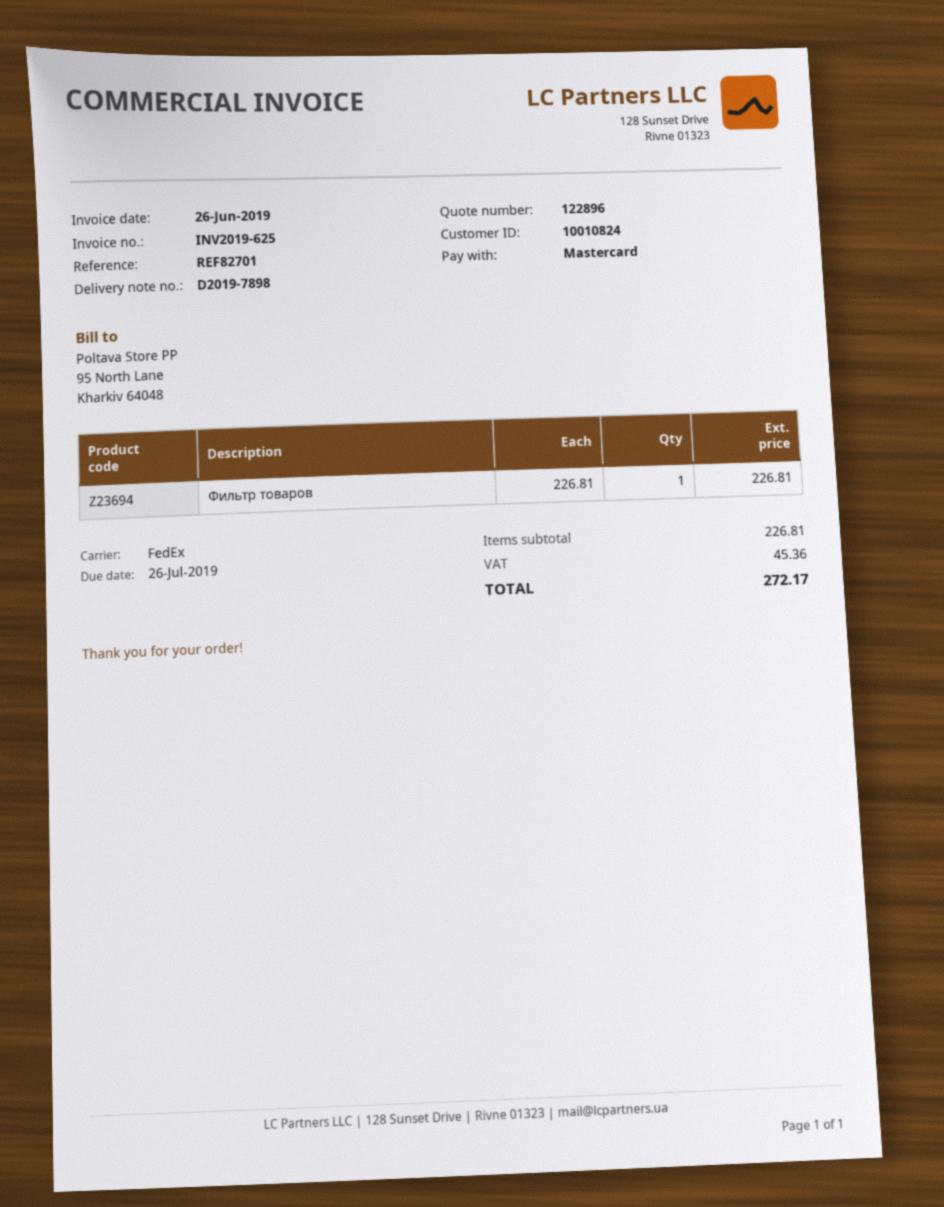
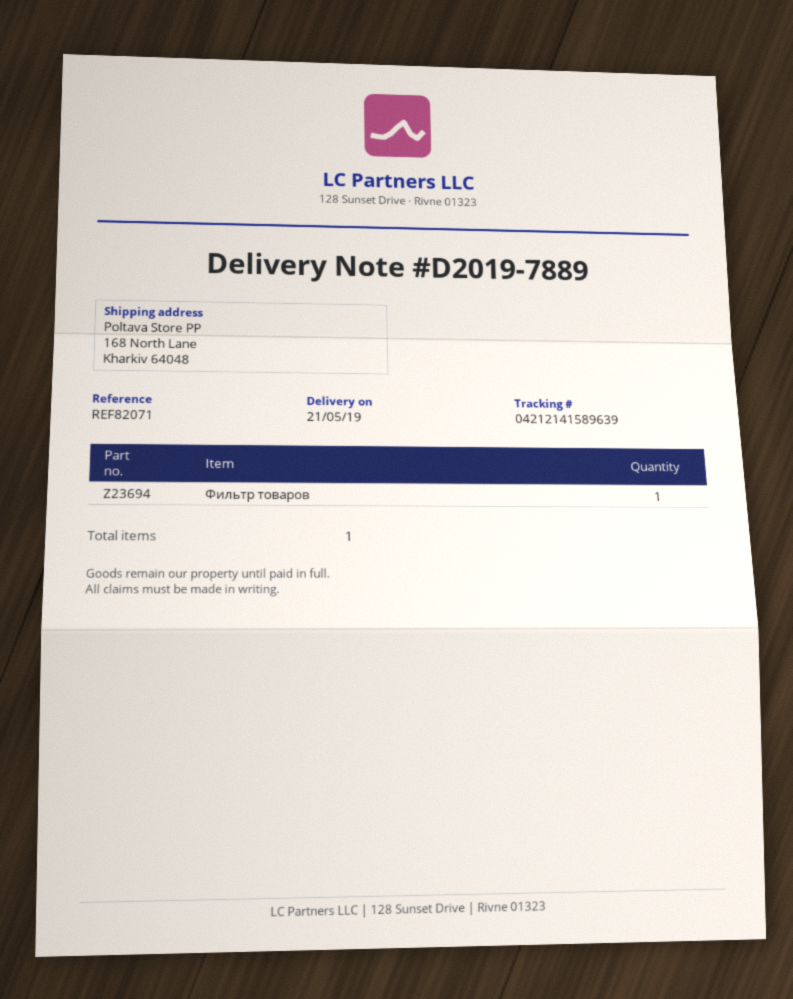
delivery note number: D2019-7898 -> D2019-7889
reference: REF82701 -> REF82071

